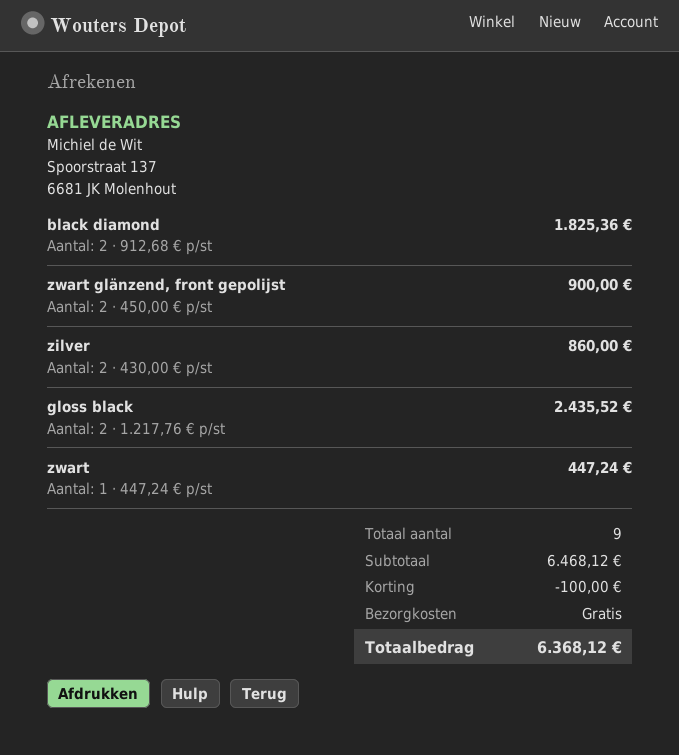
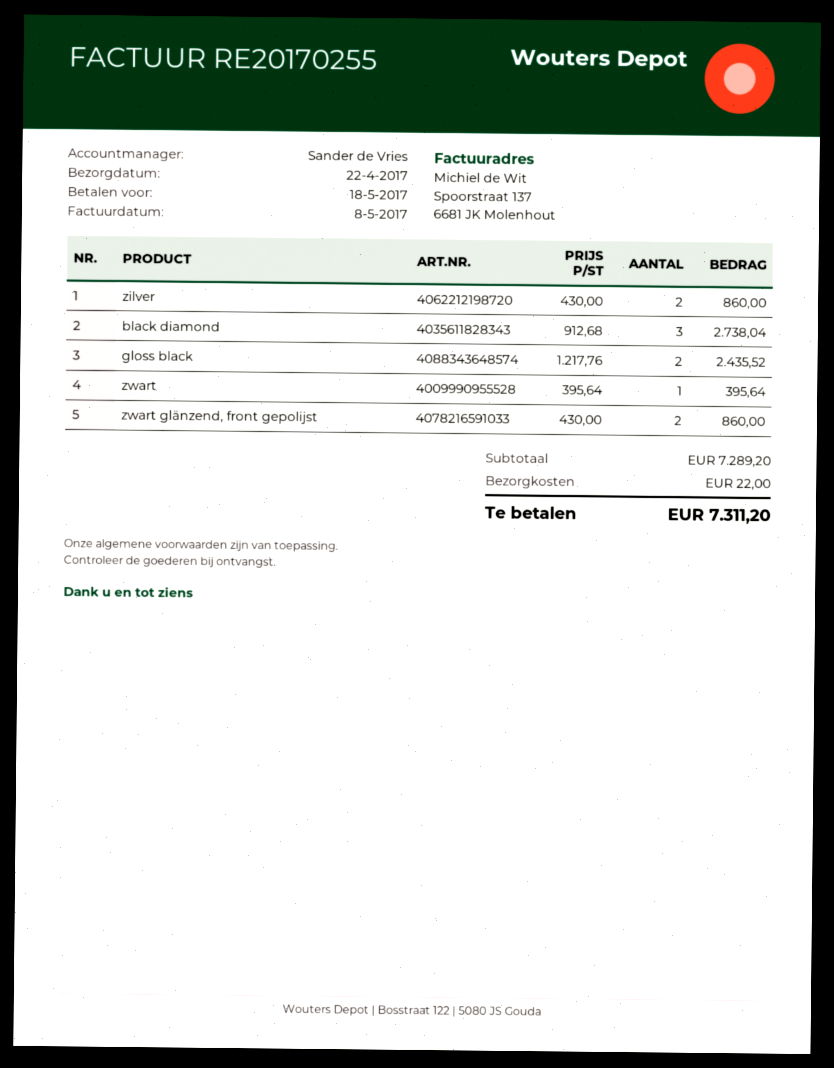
black diamond: 2 x 912.68 = 1825.36 -> 3 x 912.68 = 2738.04
zwart glänzend, front gepolijst: 2 x 450.00 = 900.00 -> 2 x 430.00 = 860.00
zwart: 1 x 447.24 = 447.24 -> 1 x 395.64 = 395.64
subtotal: 6468.12 -> 7289.20
discount: 100.00 -> none
shipping: 0.00 -> 22.00
total: 6368.12 -> 7311.20

